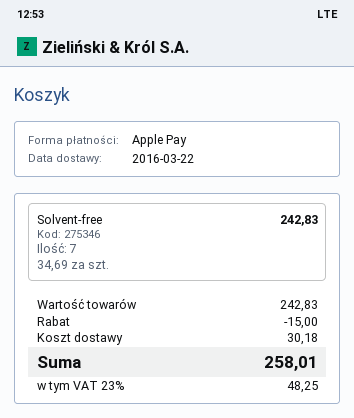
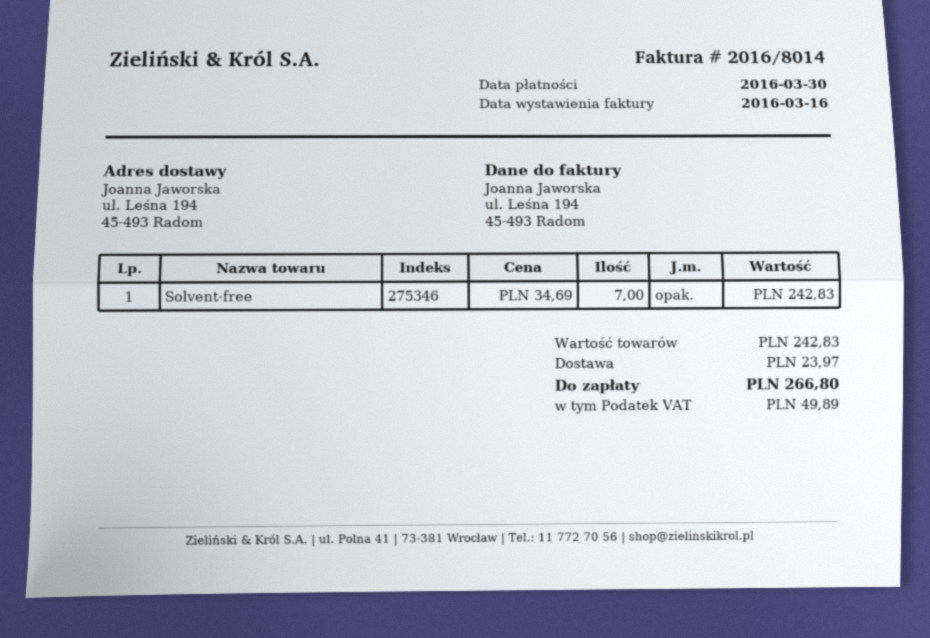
discount: 15.00 -> none
shipping: 30.18 -> 23.97
tax: 48.25 -> 49.89
total: 258.01 -> 266.80

